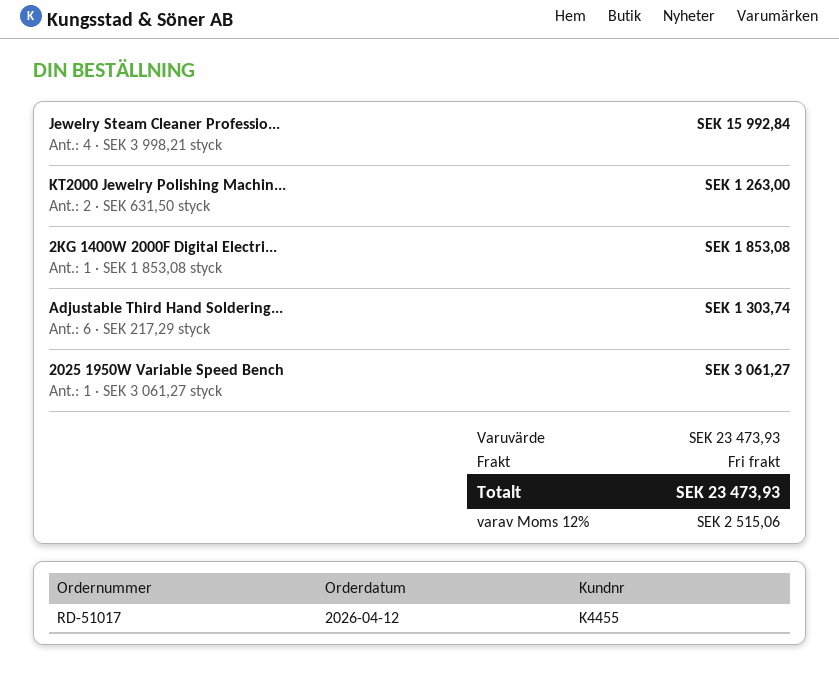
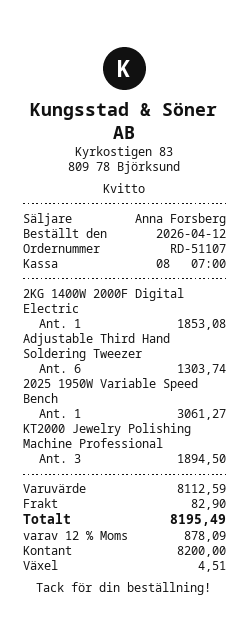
order number: RD-51017 -> RD-51107
Jewelry Steam Cleaner Professio...: 4 for 15992.84 -> none
KT2000 Jewelry Polishing Machin...: 2 for 1263.00 -> 3 for 1894.50
subtotal: 23473.93 -> 8112.59
shipping: 0.00 -> 82.90
tax: 12% = 2515.06 -> 12% = 878.09
total: 23473.93 -> 8195.49

